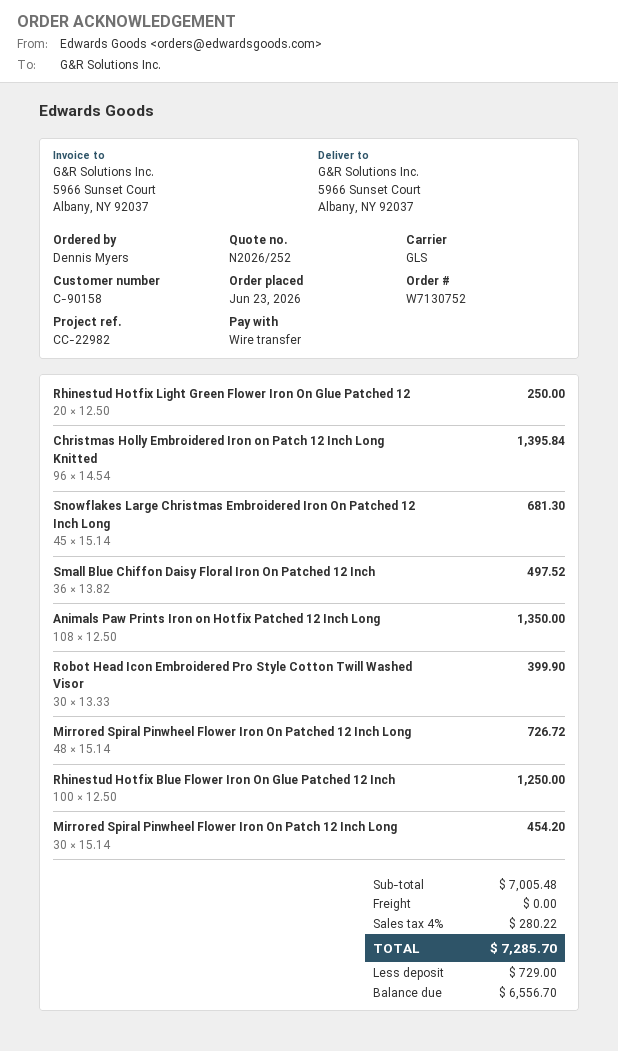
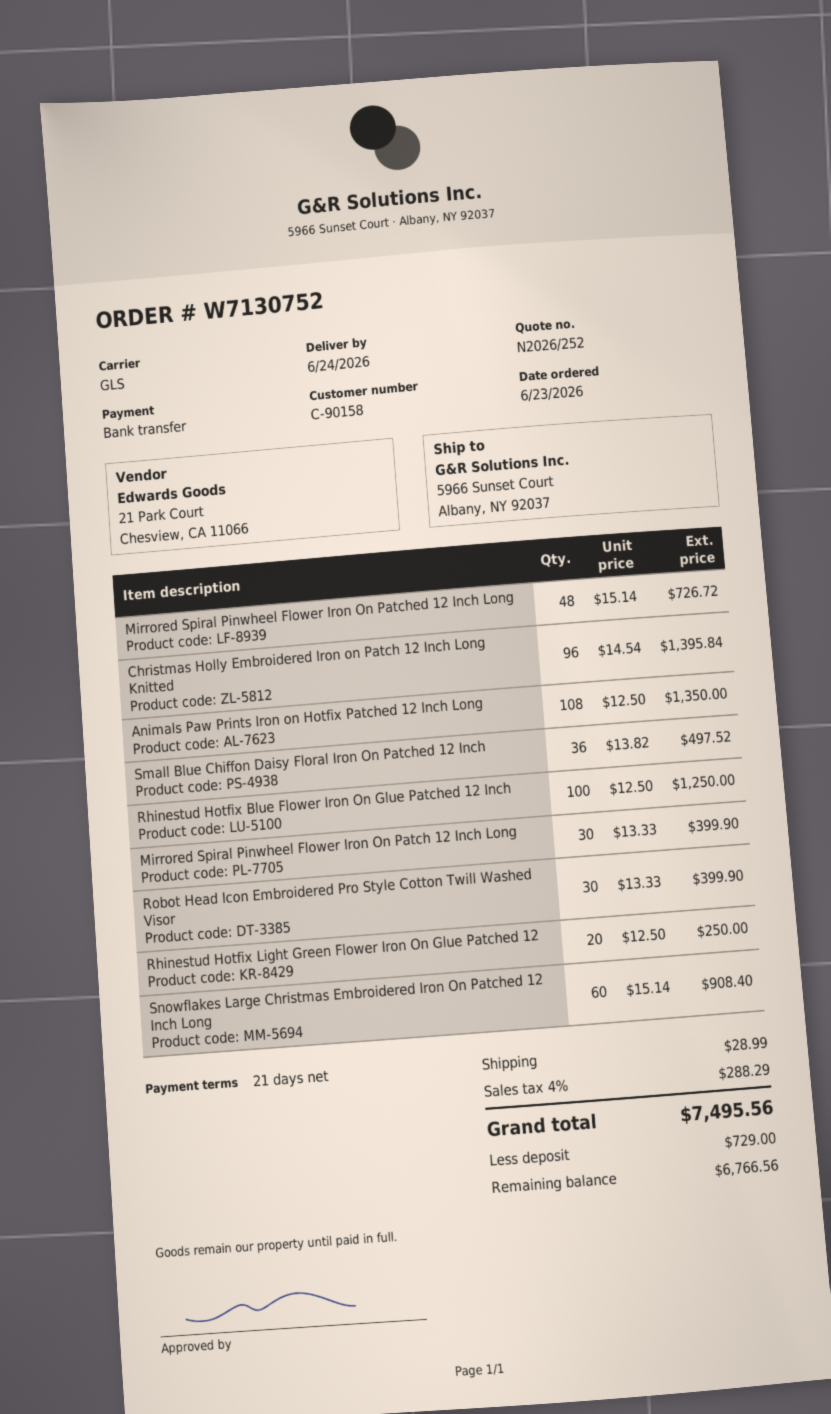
Snowflakes Large Christmas Embroidered Iron On Patched 12 Inch Long: 45 x 15.14 = 681.30 -> 60 x 15.14 = 908.40
Mirrored Spiral Pinwheel Flower Iron On Patch 12 Inch Long: 30 x 15.14 = 454.20 -> 30 x 13.33 = 399.90
shipping: 0.00 -> 28.99
tax: 4% = 280.22 -> 4% = 288.29
total: 7285.70 -> 7495.56
balance: 6556.70 -> 6766.56

